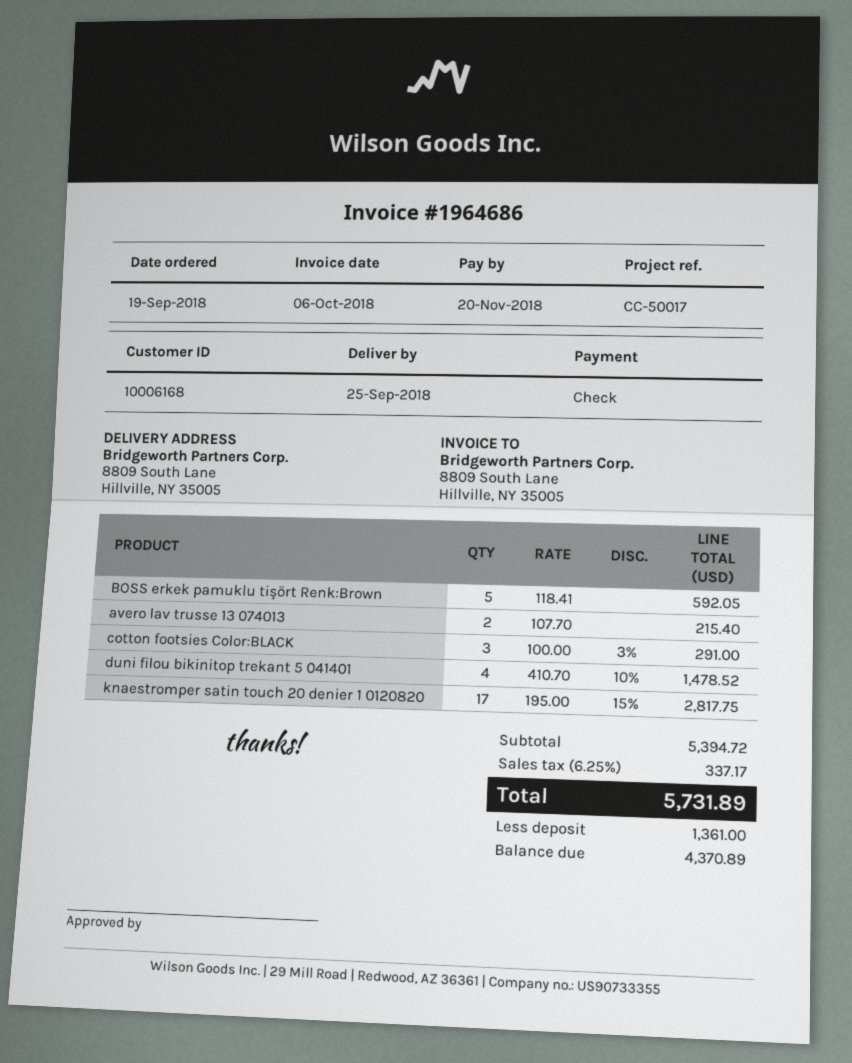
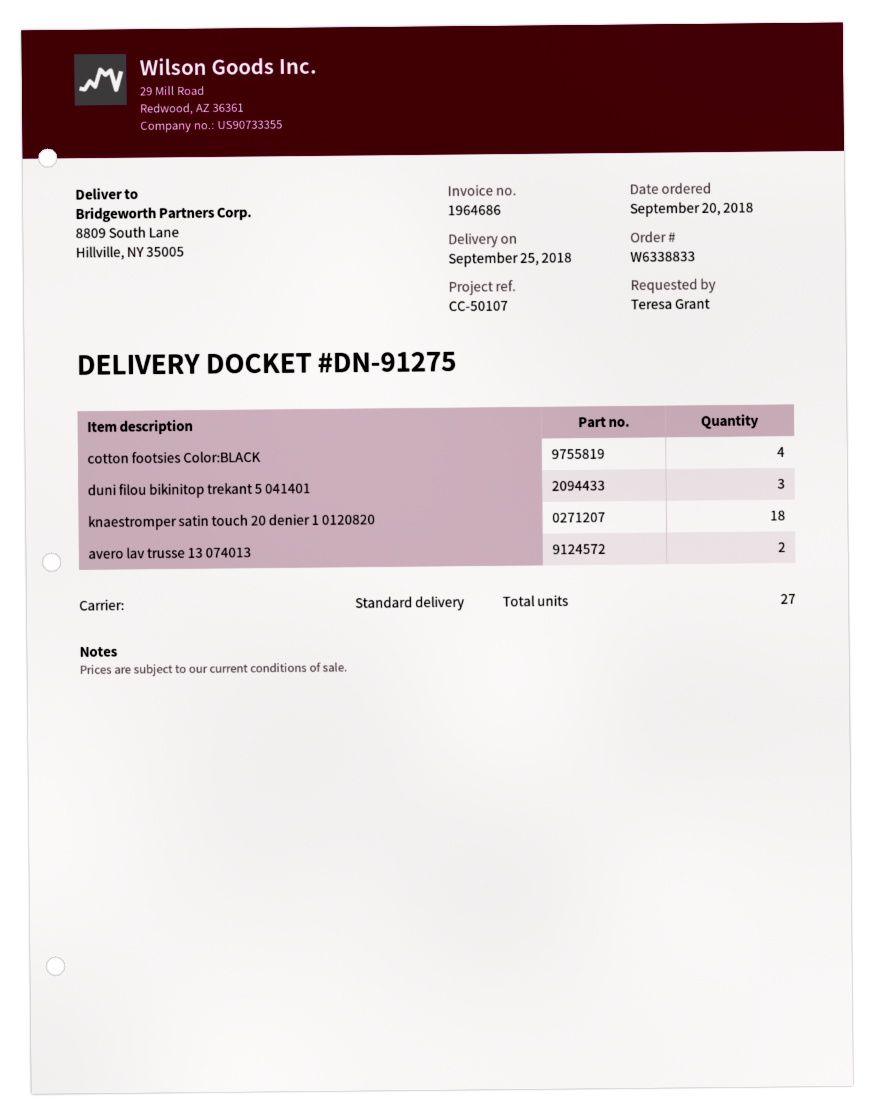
order date: 2018-09-19 -> 2018-09-20
reference: CC-50017 -> CC-50107
BOSS erkek pamuklu tişört Renk:Brown: 5 -> none
cotton footsies Color:BLACK: 3 -> 4
duni filou bikinitop trekant 5 041401: 4 -> 3
knaestromper satin touch 20 denier 1 0120820: 17 -> 18

